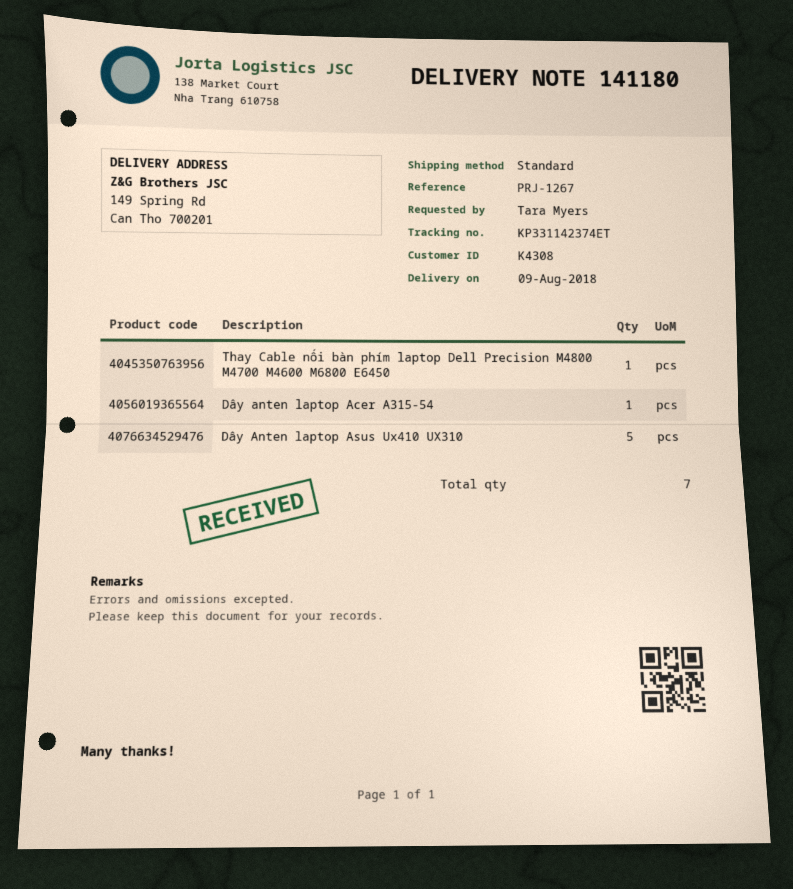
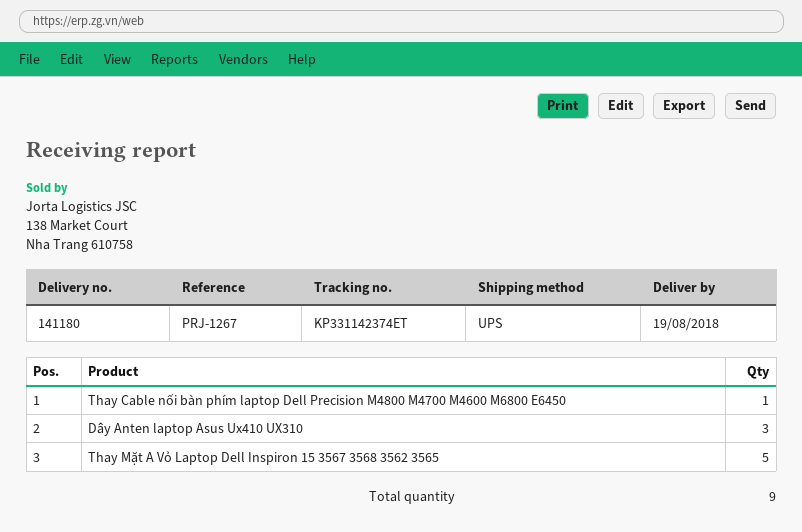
delivery date: 2018-08-09 -> 2018-08-19
shipping method: standard -> UPS
Dây anten laptop Acer A315-54: 1 -> none
Dây Anten laptop Asus Ux410 UX310: 5 -> 3
Thay Mặt A Vỏ Laptop Dell Inspiron 15 3567 3568 3562 3565: none -> 5
total quantity: 7 -> 9

